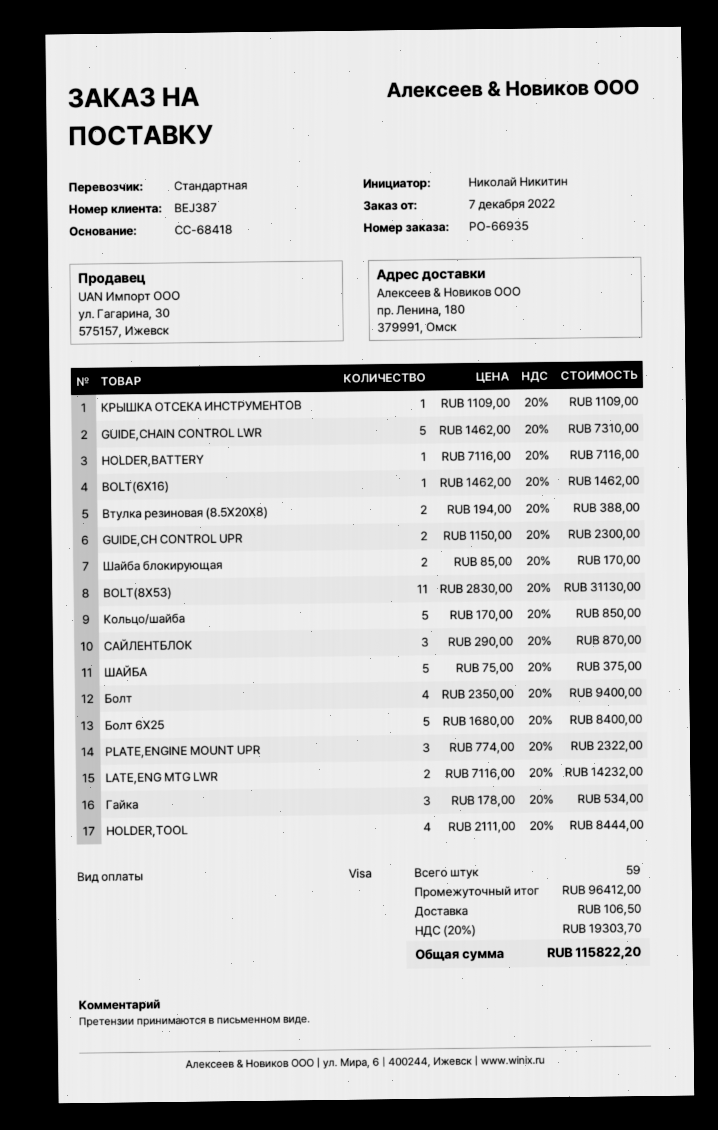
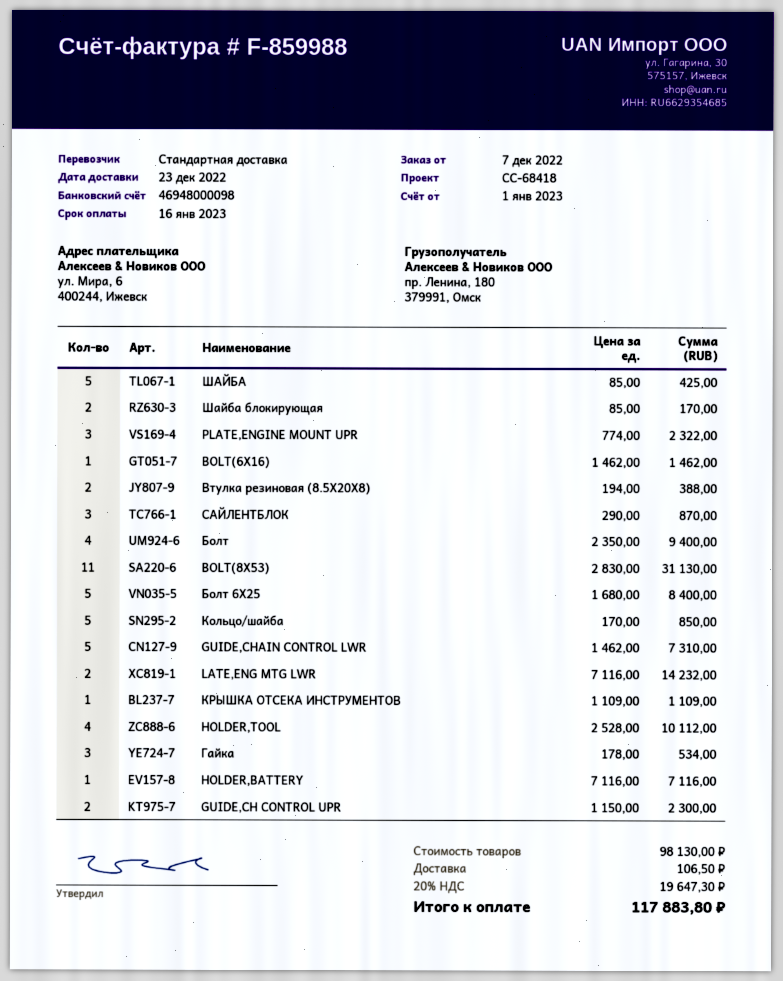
ШАЙБА: 5 x 75.00 = 375.00 -> 5 x 85.00 = 425.00
HOLDER,TOOL: 4 x 2111.00 = 8444.00 -> 4 x 2528.00 = 10112.00
subtotal: 96412.00 -> 98130.00
tax: 20% = 19303.70 -> 20% = 19647.30
total: 115822.20 -> 117883.80

